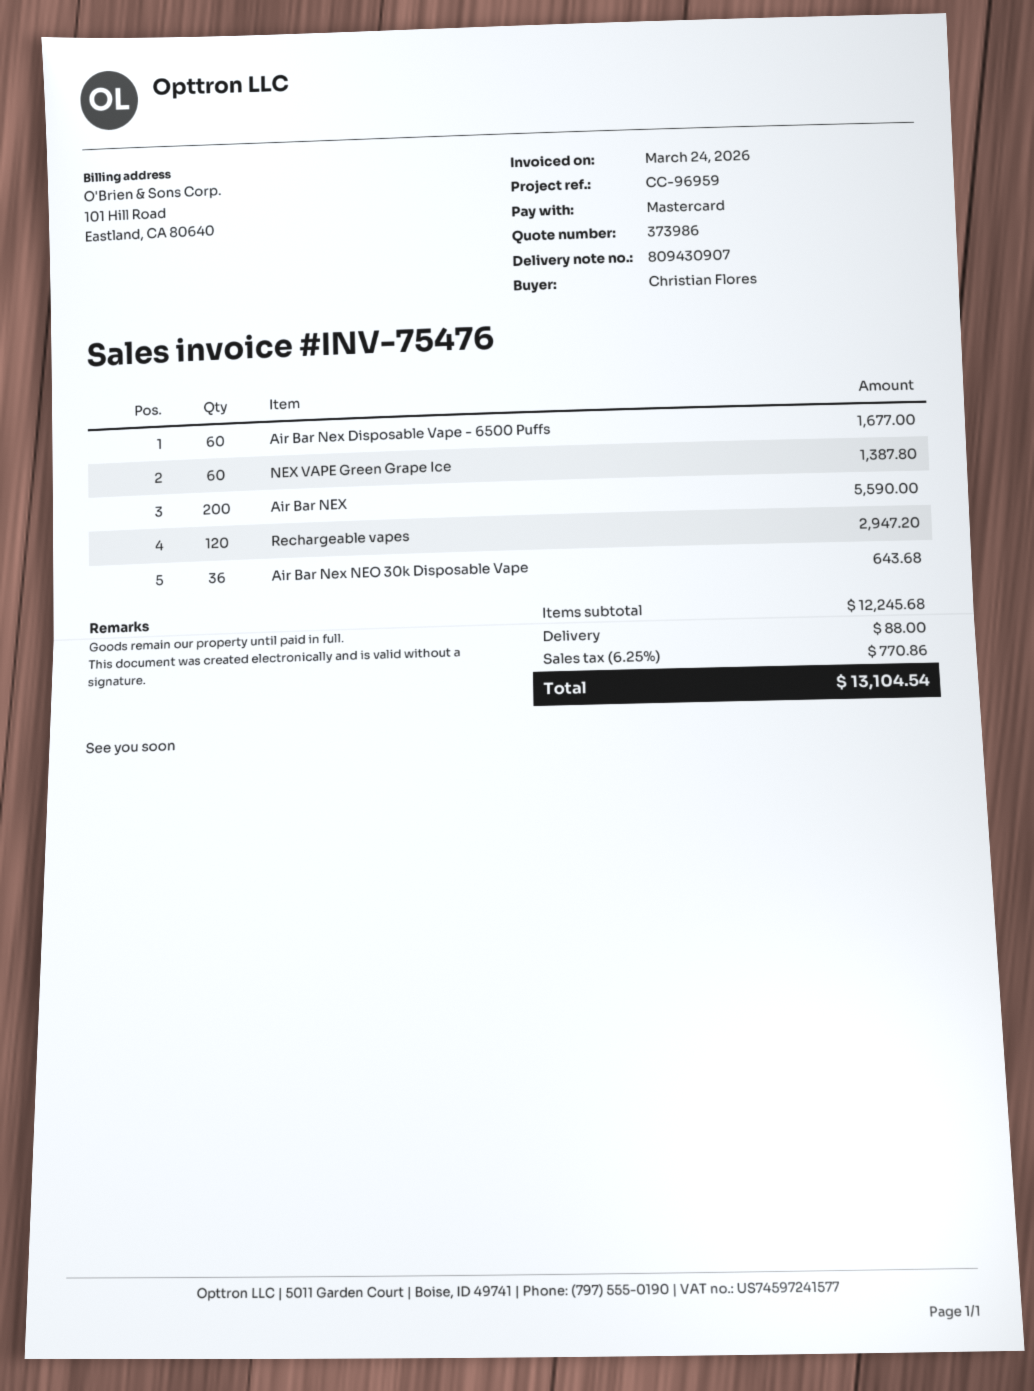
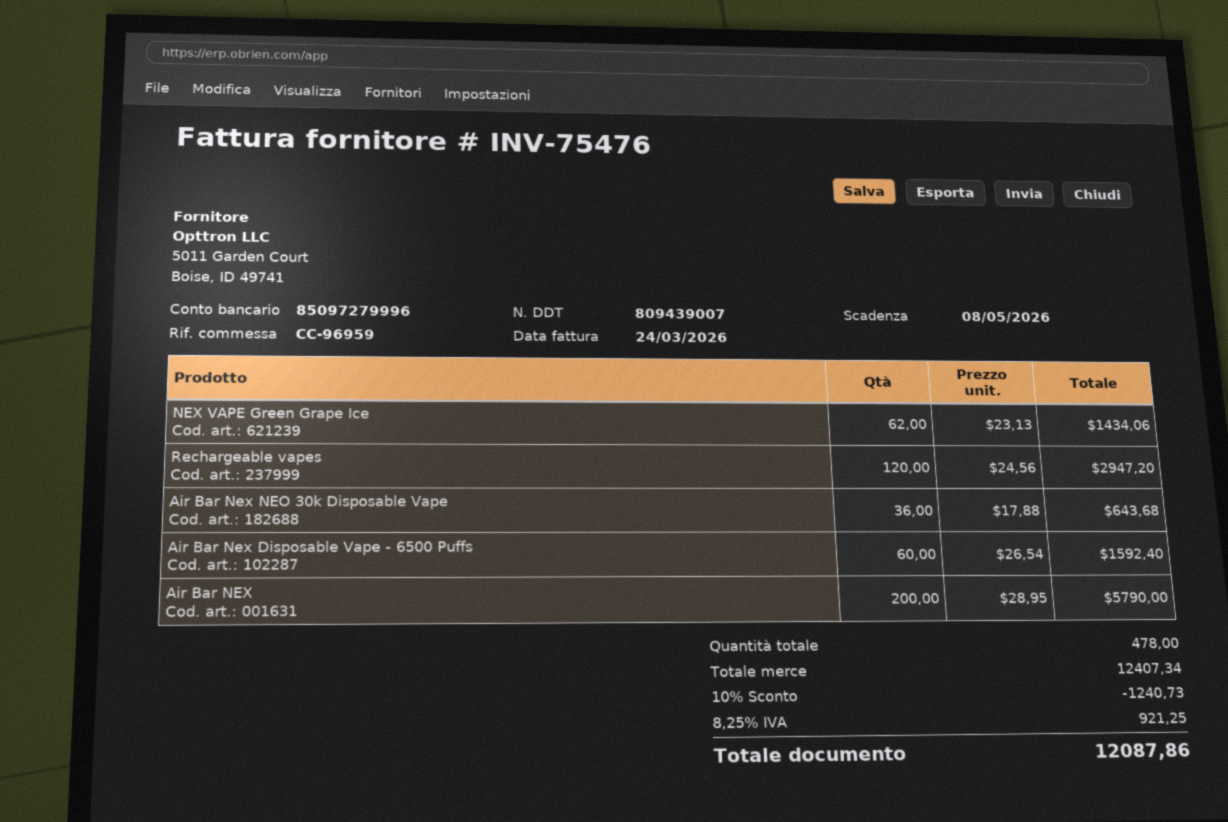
delivery note number: 809430907 -> 809439007
Air Bar Nex Disposable Vape - 6500 Puffs: 60 for 1677.00 -> 60 for 1592.40
NEX VAPE Green Grape Ice: 60 for 1387.80 -> 62 for 1434.06
Air Bar NEX: 200 for 5590.00 -> 200 for 5790.00
subtotal: 12245.68 -> 12407.34
discount: none -> 10% = 1240.73
shipping: 88.00 -> none
tax: 6.25% = 770.86 -> 8.25% = 921.25
total: 13104.54 -> 12087.86

